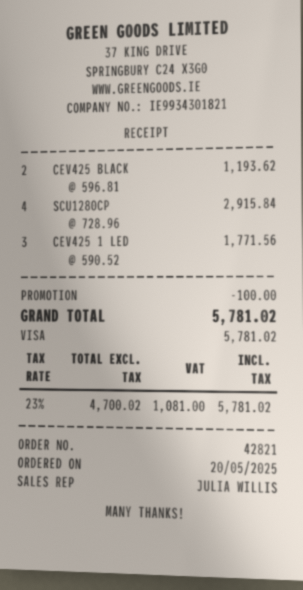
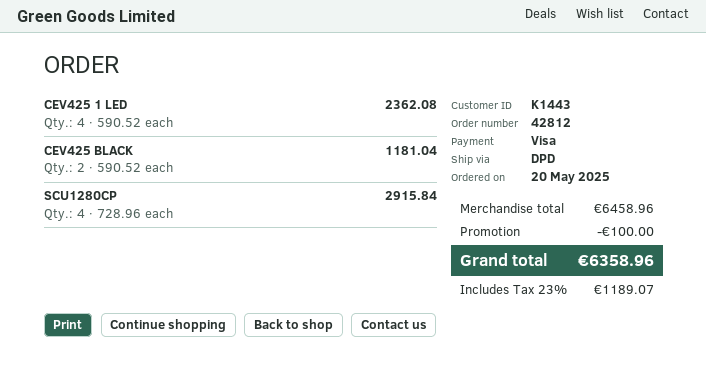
order number: 42821 -> 42812
CEV425 BLACK: 2 x 596.81 = 1193.62 -> 2 x 590.52 = 1181.04
CEV425 1 LED: 3 x 590.52 = 1771.56 -> 4 x 590.52 = 2362.08
tax: 23% = 1081.00 -> 23% = 1189.07
total: 5781.02 -> 6358.96

